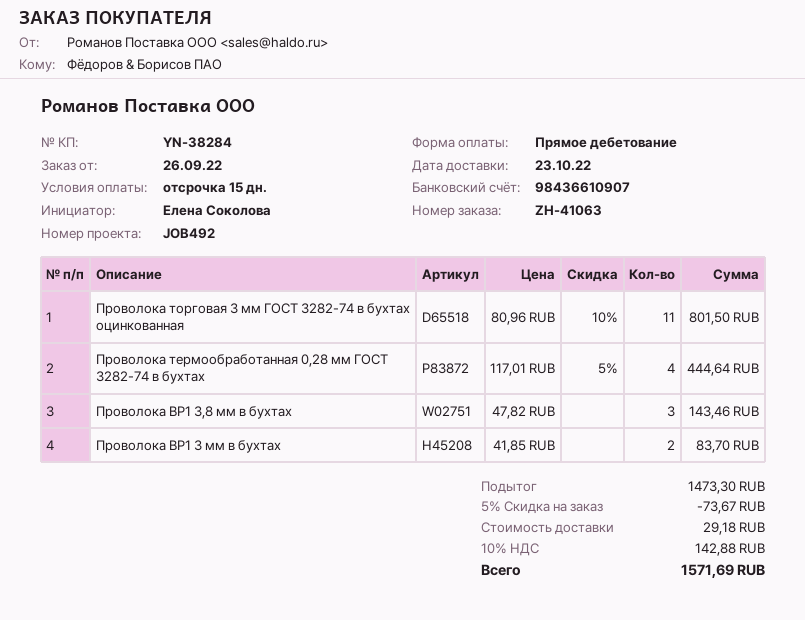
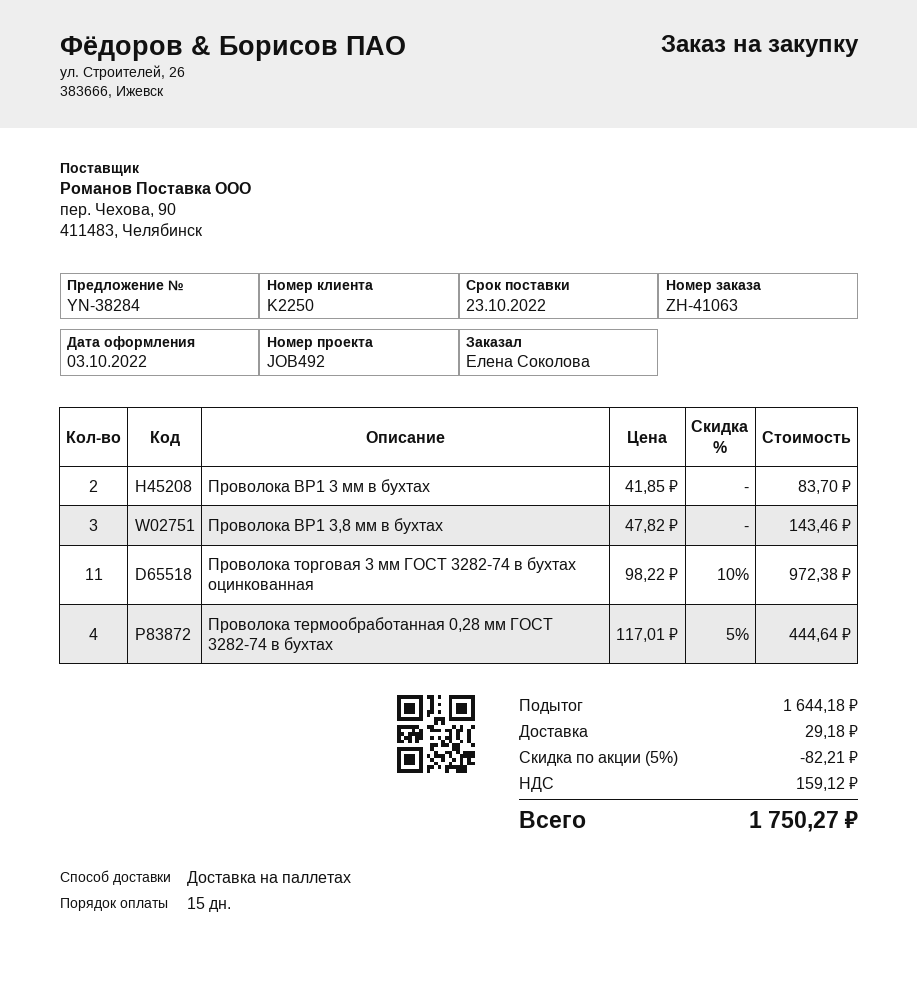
order date: 2022-09-26 -> 2022-10-03
Проволока торговая 3 мм ГОСТ 3282-74 в бухтах оцинкованная: 11 x 80.96 - 10% = 801.50 -> 11 x 98.22 - 10% = 972.38
subtotal: 1473.30 -> 1644.18
discount: 5% = 73.67 -> 5% = 82.21
tax: 142.88 -> 159.12
total: 1571.69 -> 1750.27

